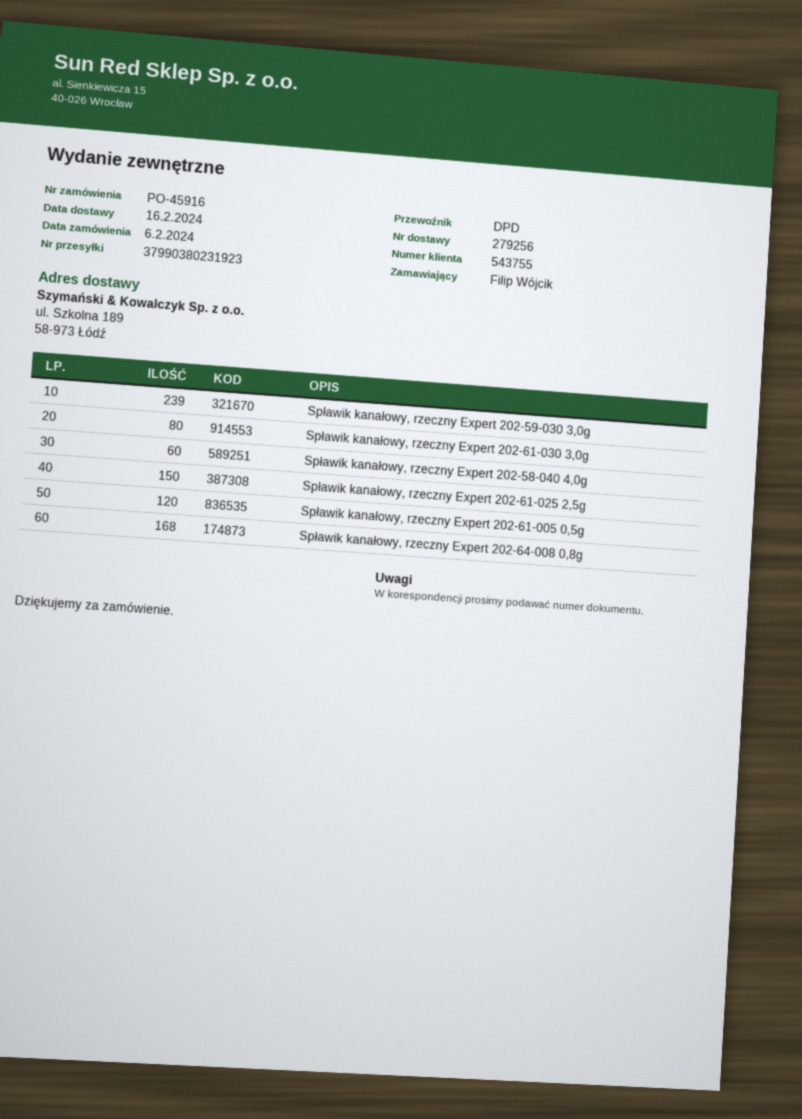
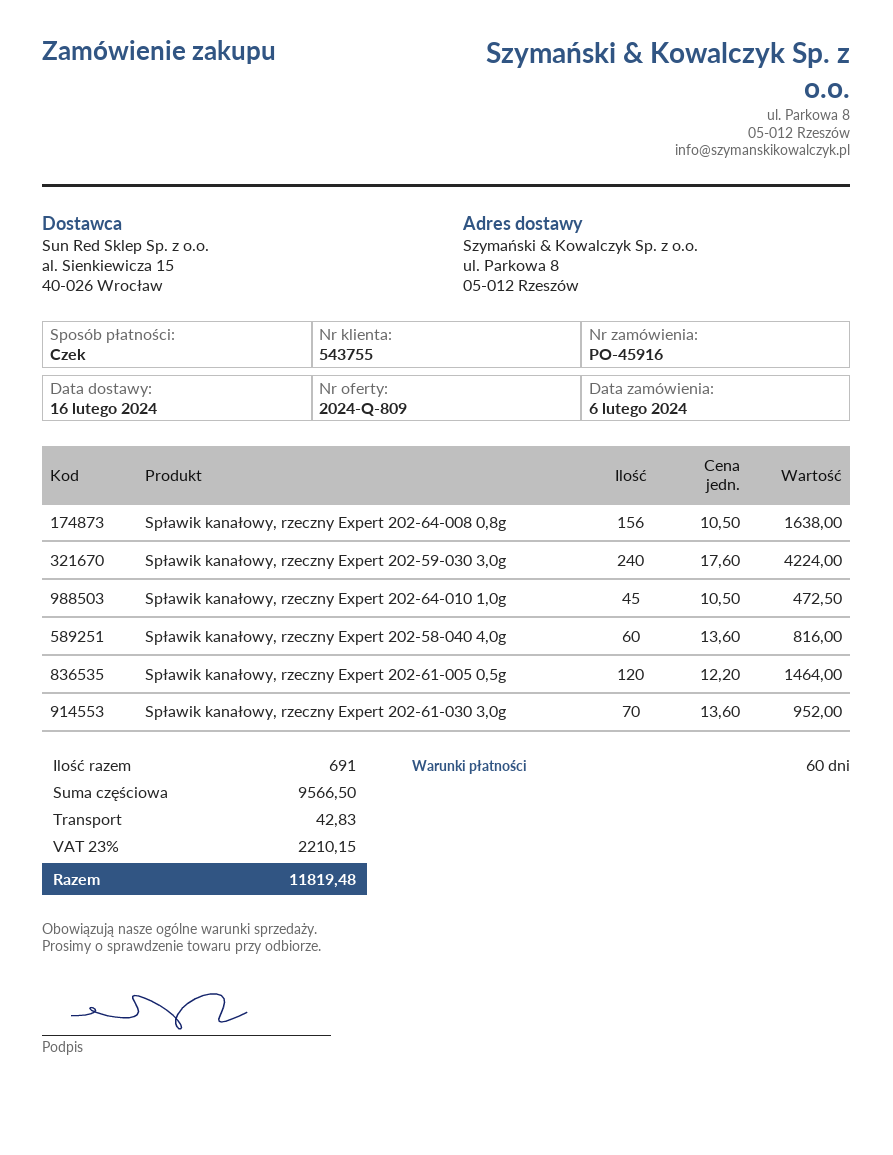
ship to: ul. Szkolna 189, 58-973 Łódź -> ul. Parkowa 8, 05-012 Rzeszów
Spławik kanałowy, rzeczny Expert 202-59-030 3,0g: 239 -> 240
Spławik kanałowy, rzeczny Expert 202-61-030 3,0g: 80 -> 70
Spławik kanałowy, rzeczny Expert 202-61-025 2,5g: 150 -> none
Spławik kanałowy, rzeczny Expert 202-64-008 0,8g: 168 -> 156
Spławik kanałowy, rzeczny Expert 202-64-010 1,0g: none -> 45

